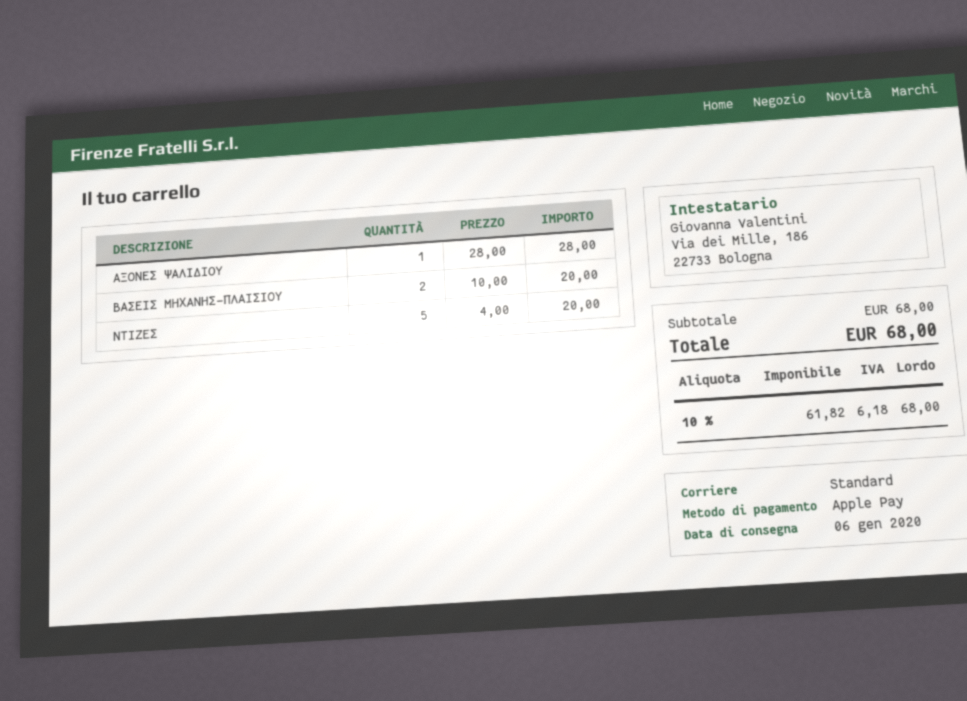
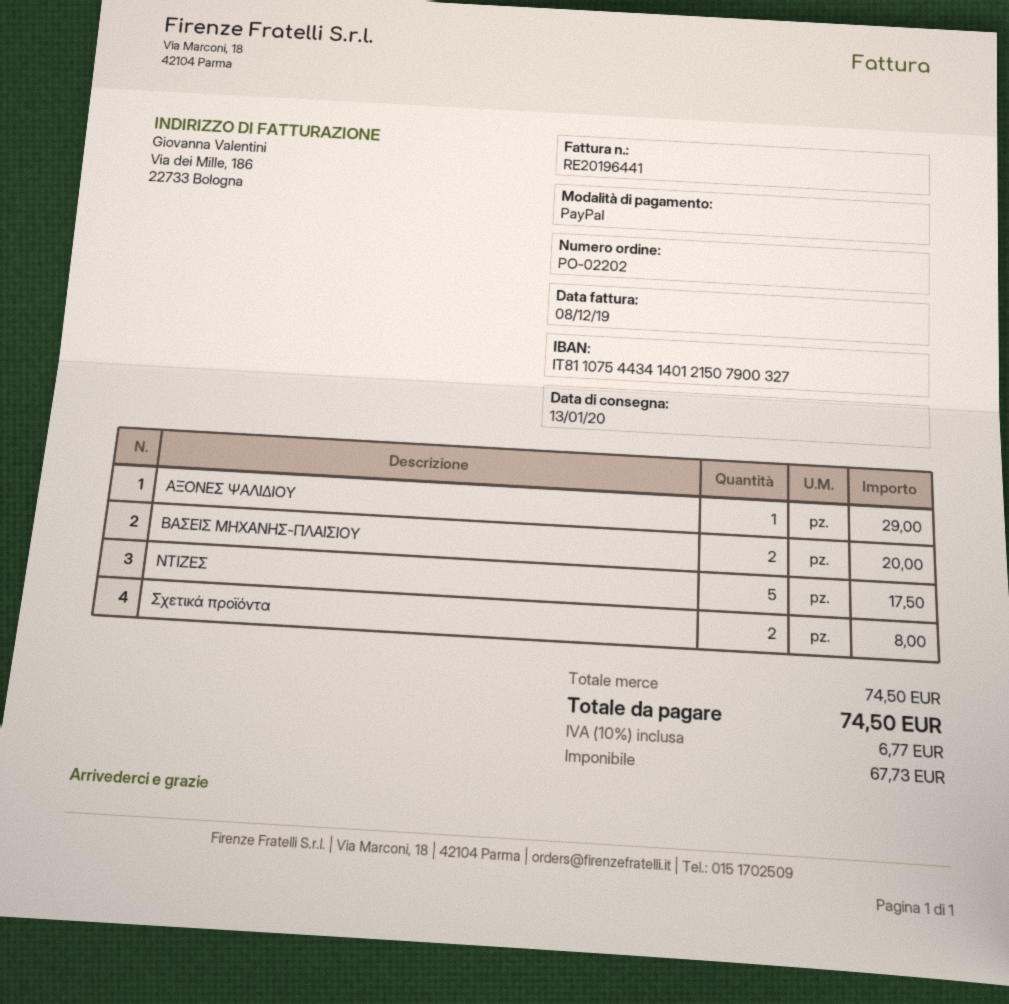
delivery date: 2020-01-06 -> 2020-01-13
payment method: Apple Pay -> PayPal
ΑΞΟΝΕΣ ΨΑΛΙΔΙΟΥ: 1 for 28.00 -> 1 for 29.00
ΝΤΙΖΕΣ: 5 for 20.00 -> 5 for 17.50
Σχετικά προϊόντα: none -> 2 for 8.00
subtotal: 68.00 -> 74.50
net: 61.82 -> 67.73
tax: 10% = 6.18 -> 10% = 6.77
total: 68.00 -> 74.50

